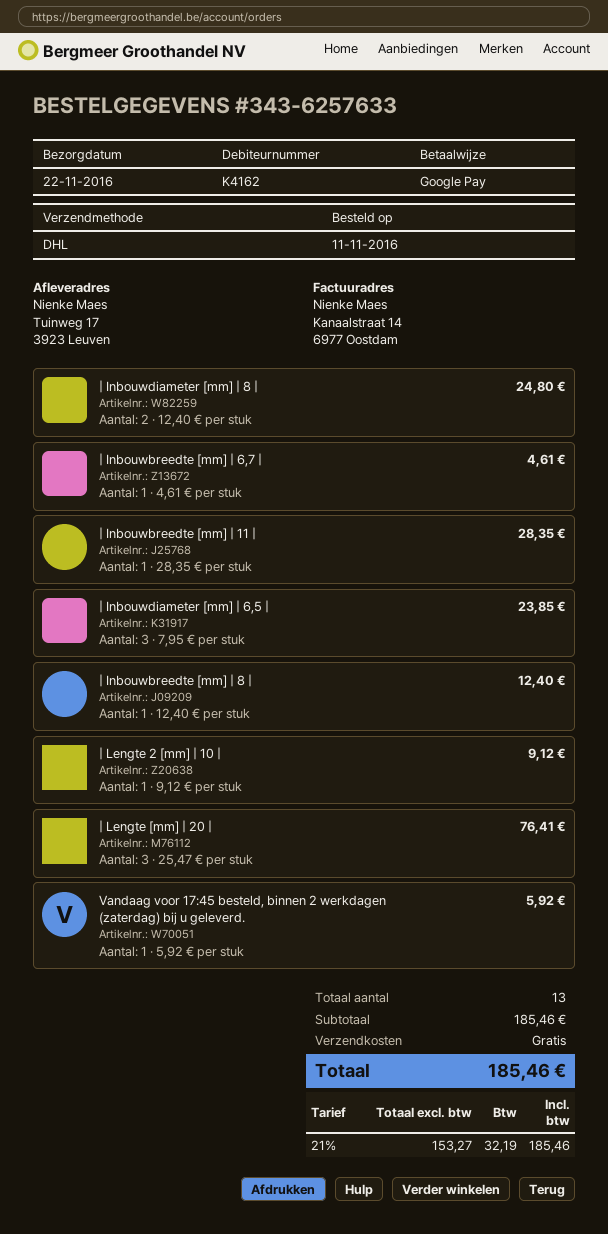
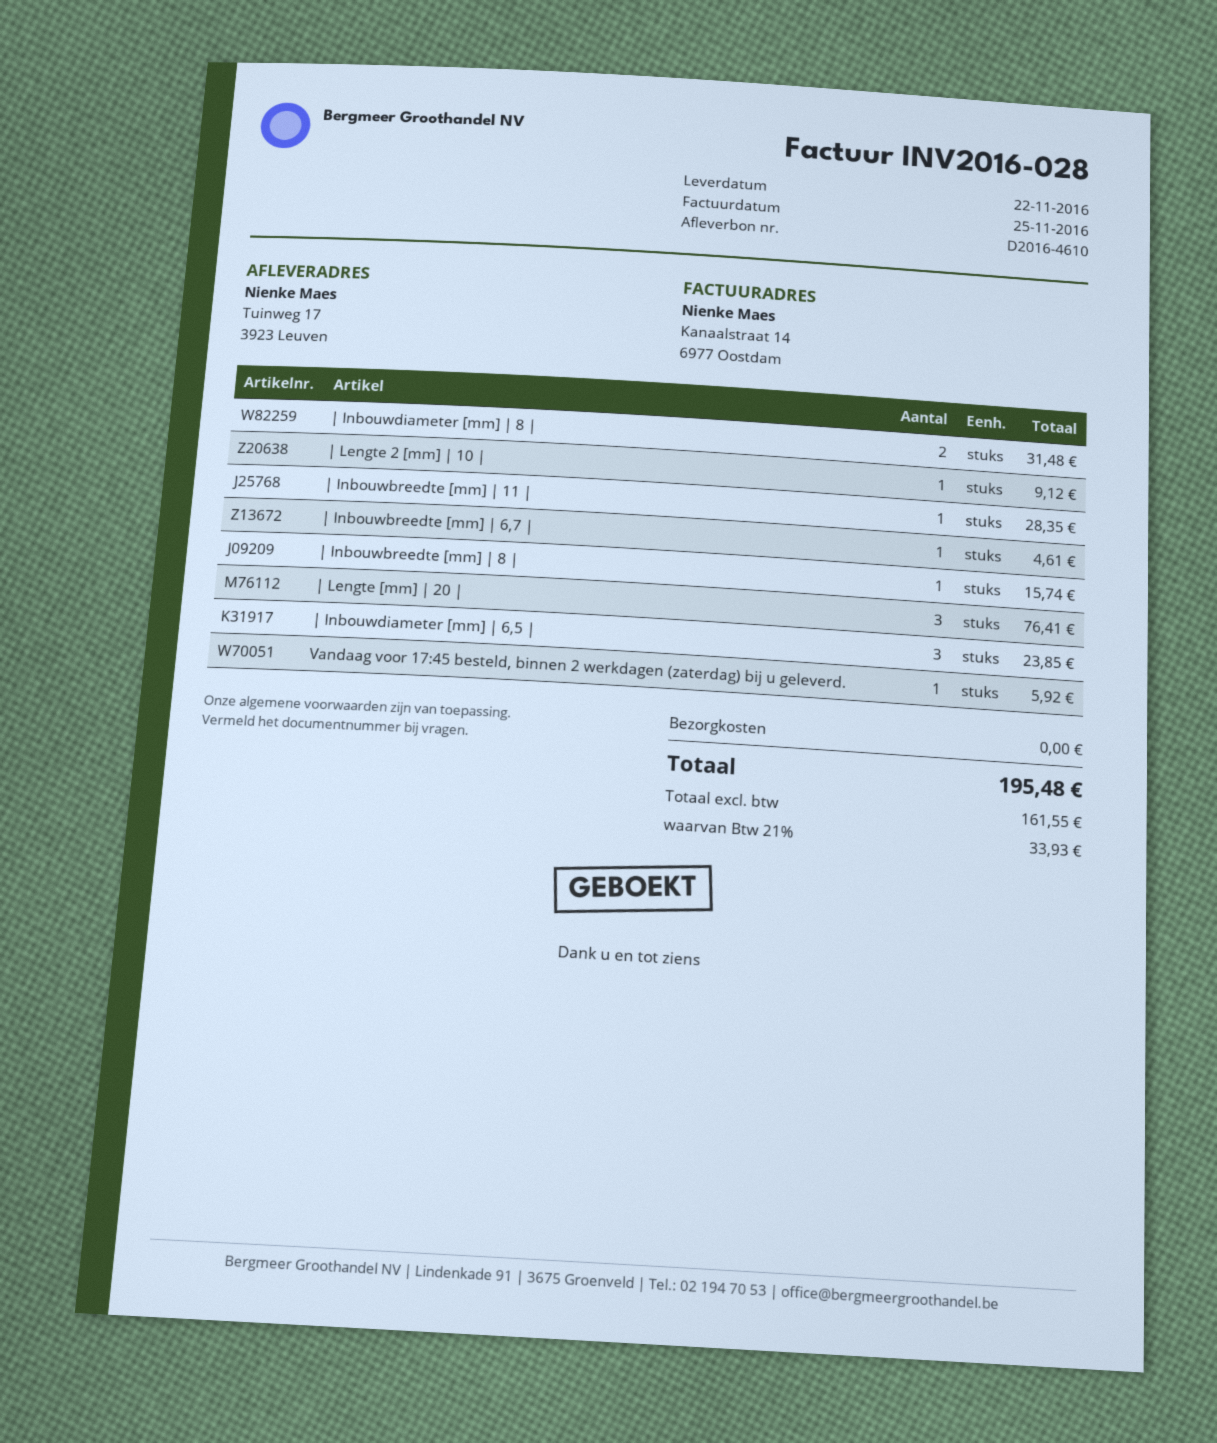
| Inbouwdiameter [mm] | 8 |: 2 for 24.80 -> 2 for 31.48
| Inbouwbreedte [mm] | 8 |: 1 for 12.40 -> 1 for 15.74
net: 153.27 -> 161.55
tax: 21% = 32.19 -> 21% = 33.93
total: 185.46 -> 195.48

